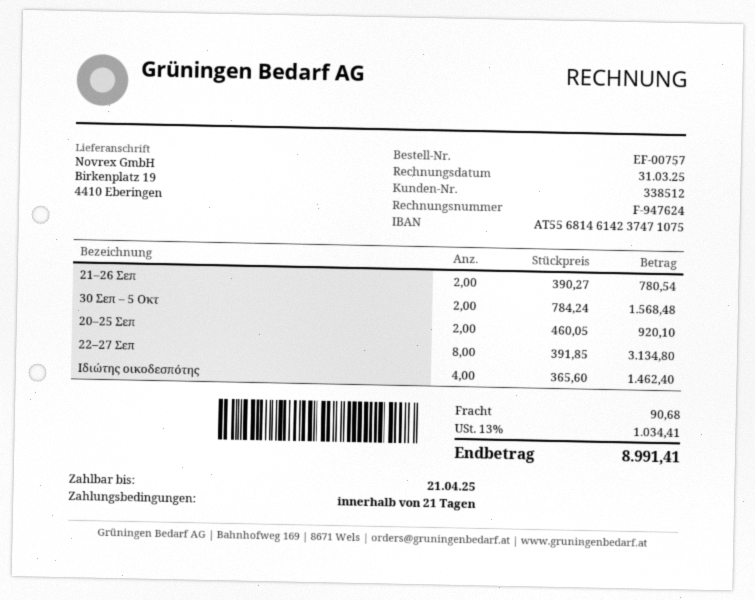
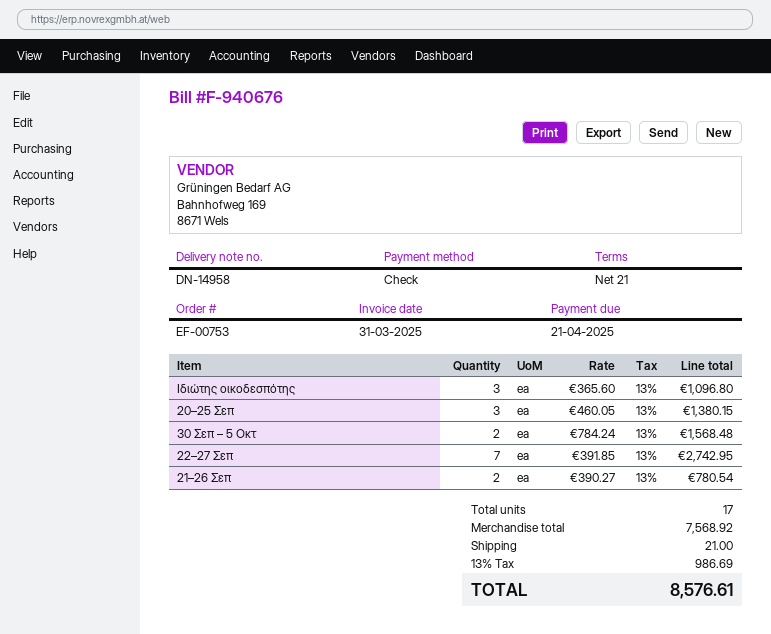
order number: EF-00757 -> EF-00753
invoice number: F-947624 -> F-940676
20–25 Σεπ: 2 x 460.05 = 920.10 -> 3 x 460.05 = 1380.15
22–27 Σεπ: 8 x 391.85 = 3134.80 -> 7 x 391.85 = 2742.95
Ιδιώτης οικοδεσπότης: 4 x 365.60 = 1462.40 -> 3 x 365.60 = 1096.80
shipping: 90.68 -> 21.00
tax: 13% = 1034.41 -> 13% = 986.69
total: 8991.41 -> 8576.61

